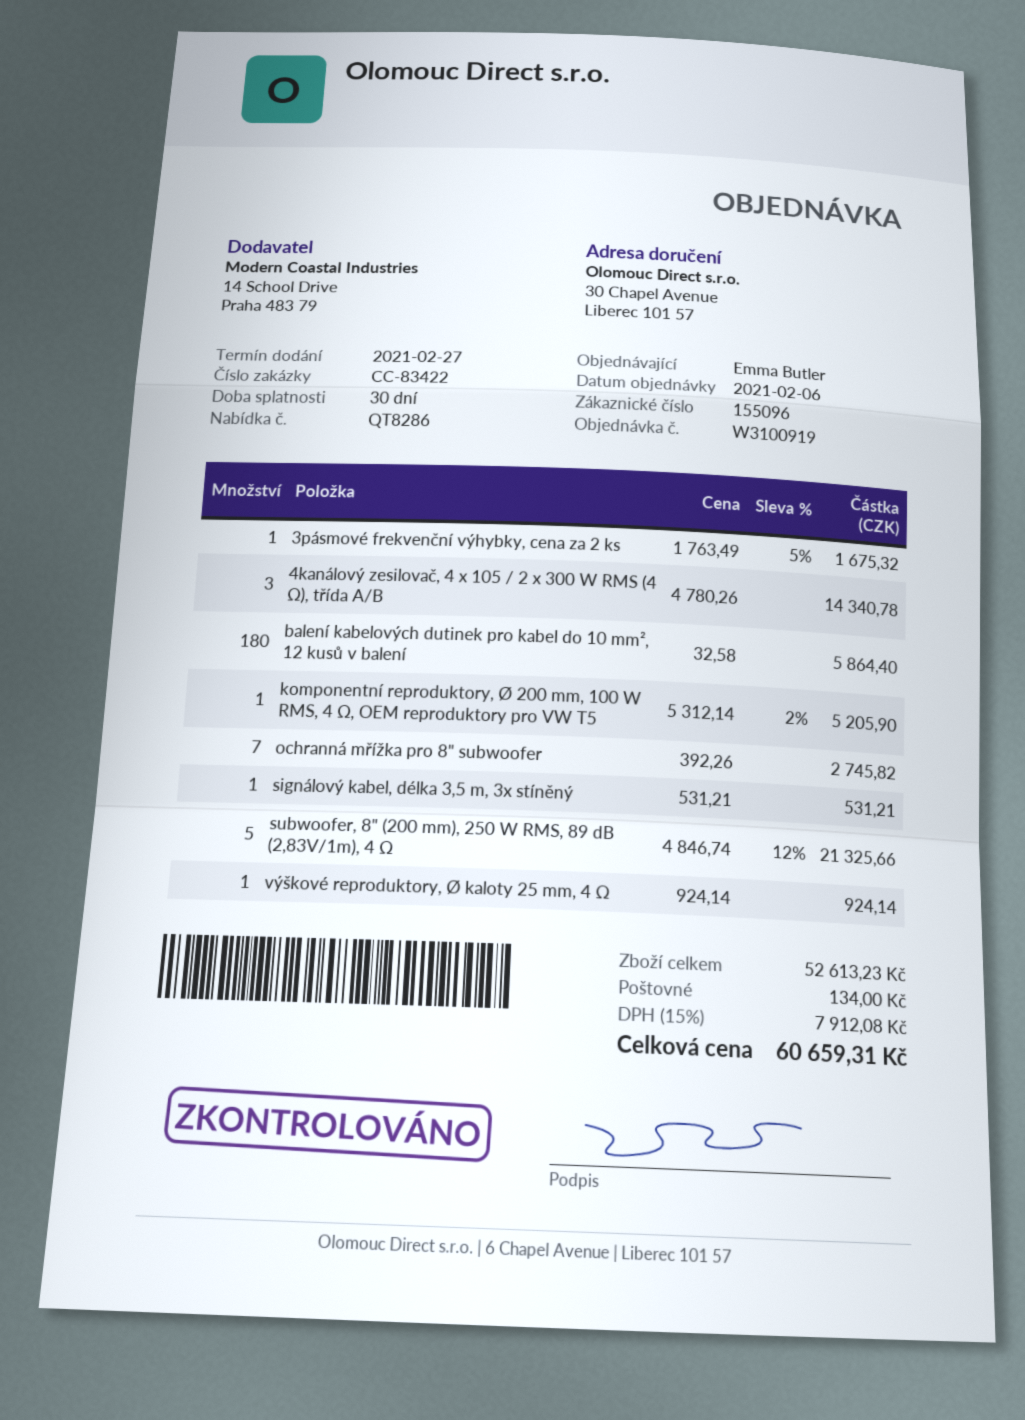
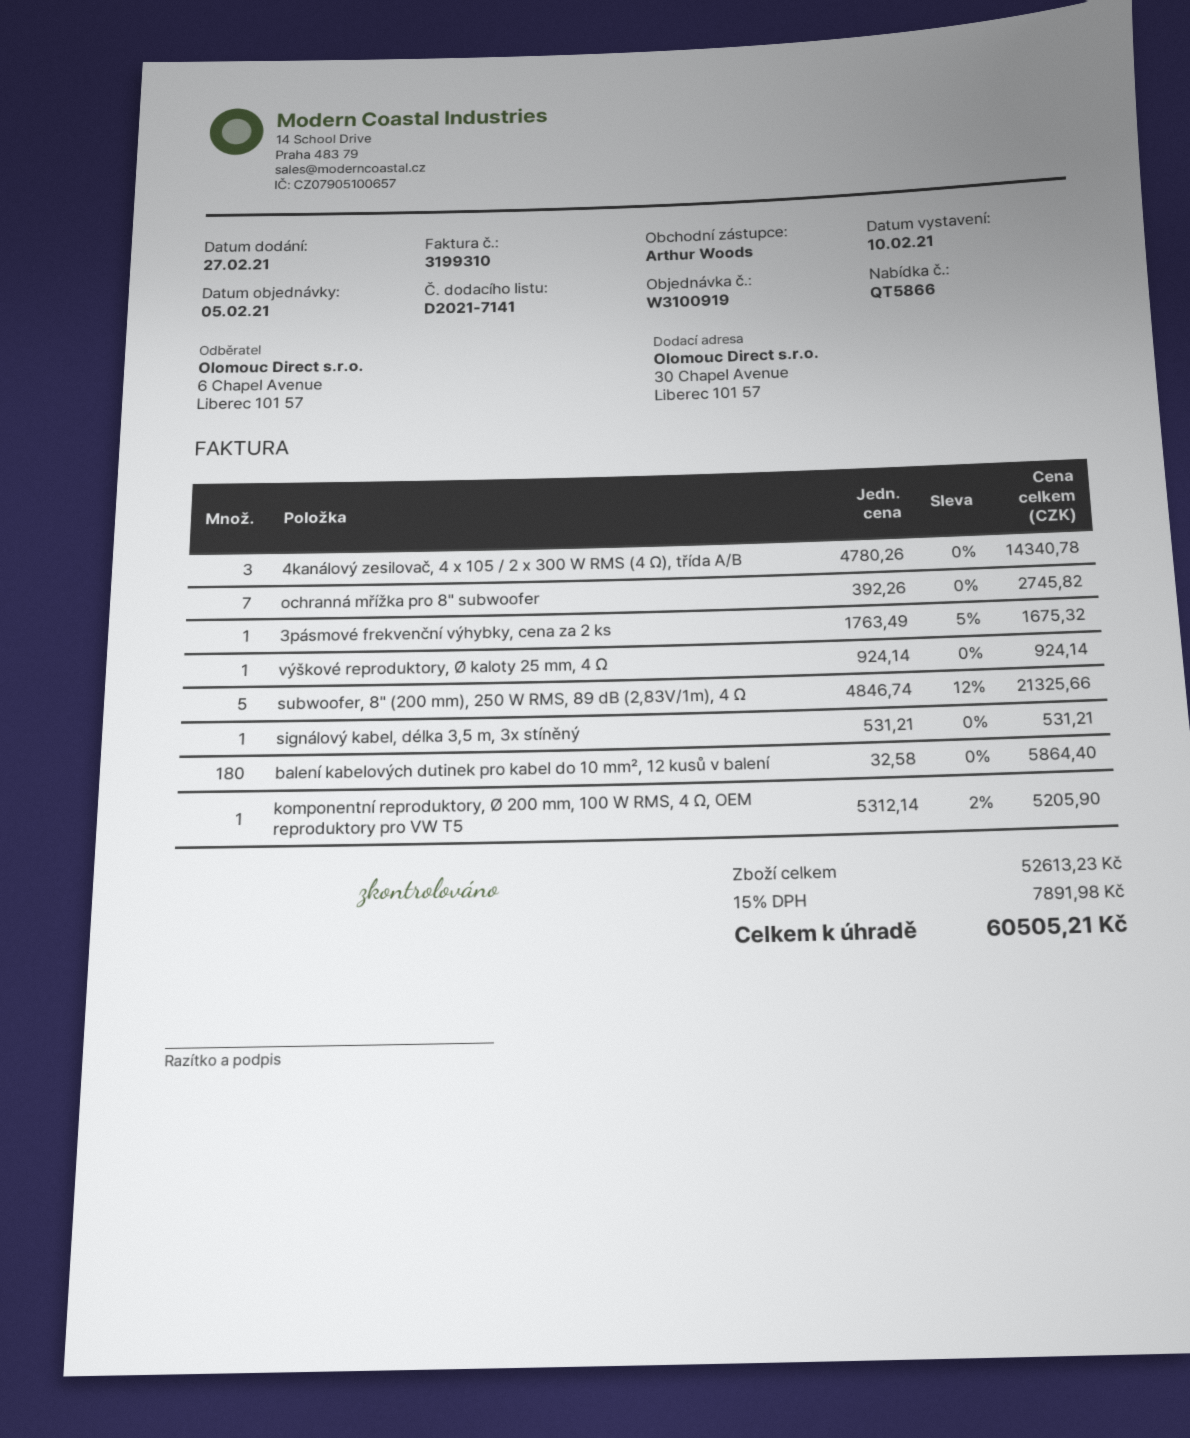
quote number: QT8286 -> QT5866
order date: 2021-02-06 -> 2021-02-05
shipping: 134.00 -> none
tax: 15% = 7912.08 -> 15% = 7891.98
total: 60659.31 -> 60505.21

